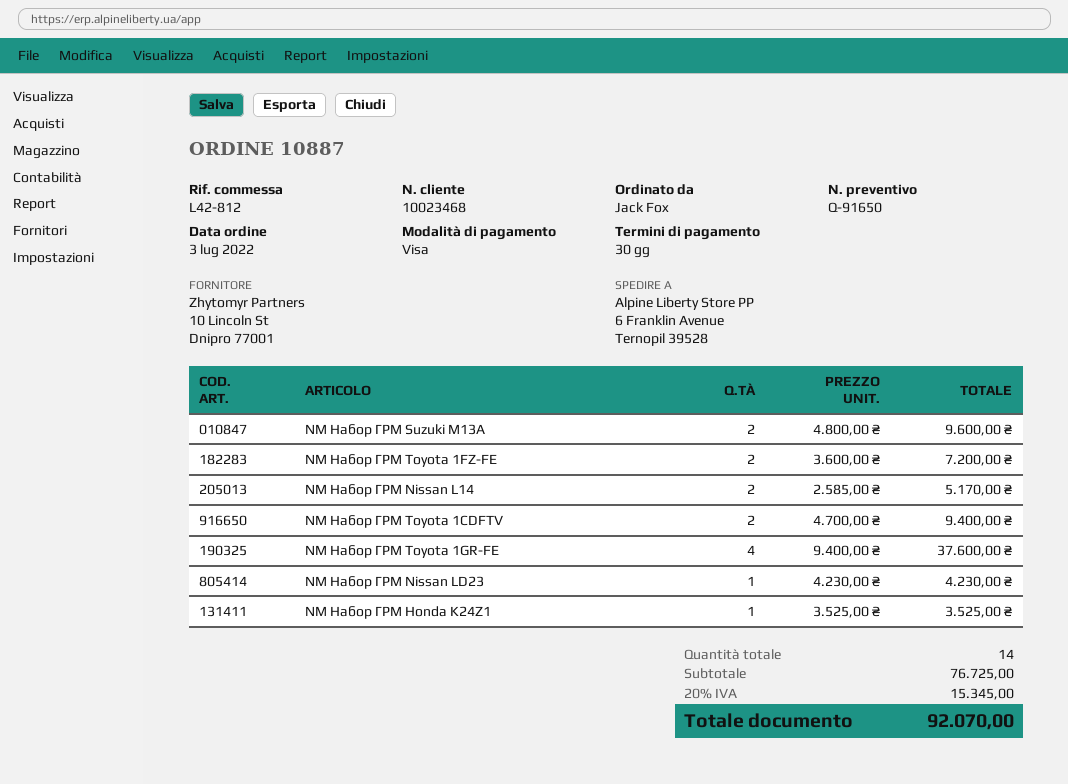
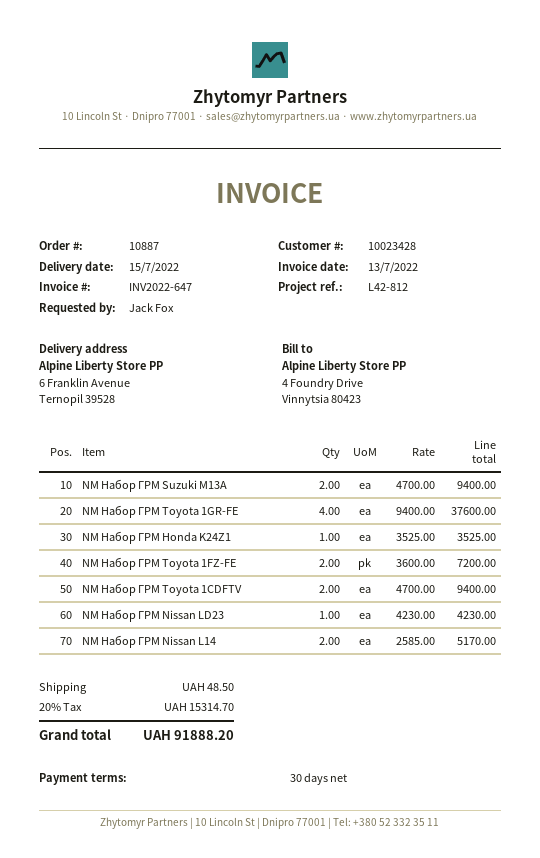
customer number: 10023468 -> 10023428
NM Набор ГРМ Suzuki M13A: 2 x 4800.00 = 9600.00 -> 2 x 4700.00 = 9400.00
shipping: none -> 48.50
tax: 20% = 15345.00 -> 20% = 15314.70
total: 92070.00 -> 91888.20

